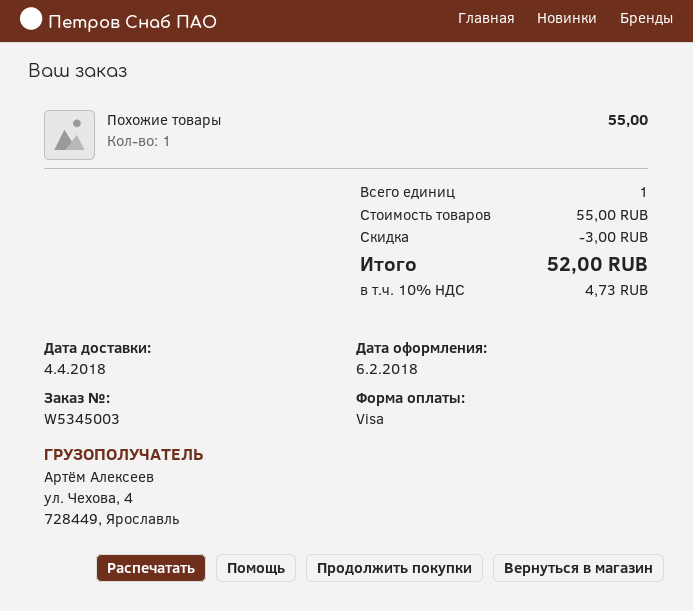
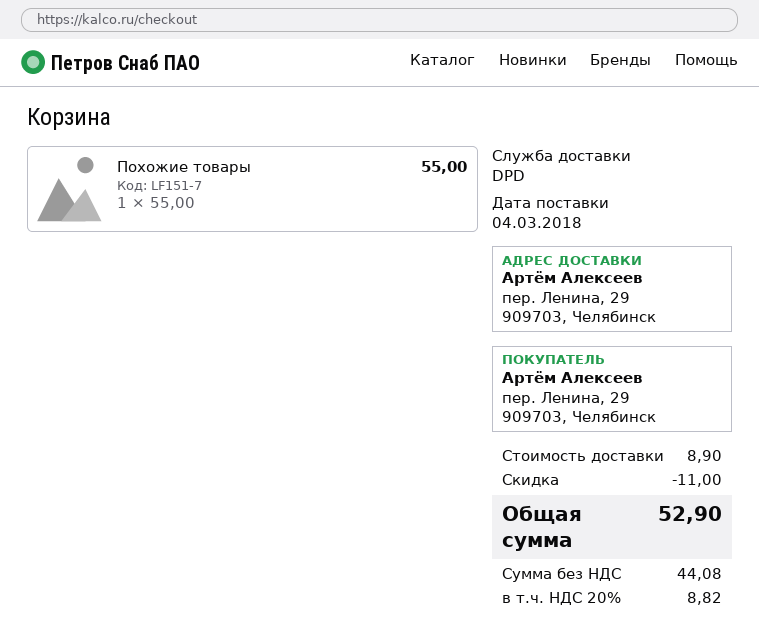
delivery date: 2018-04-04 -> 2018-03-04
ship to: ул. Чехова, 4, 728449, Ярославль -> пер. Ленина, 29, 909703, Челябинск
discount: 3.00 -> 11.00
shipping: none -> 8.90
tax: 10% = 4.73 -> 20% = 8.82
total: 52.00 -> 52.90

